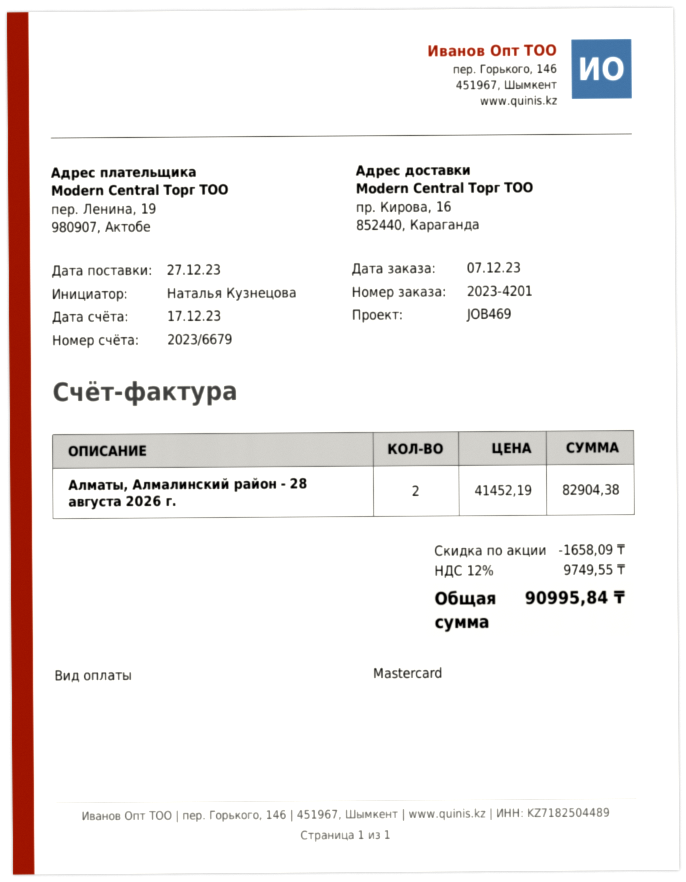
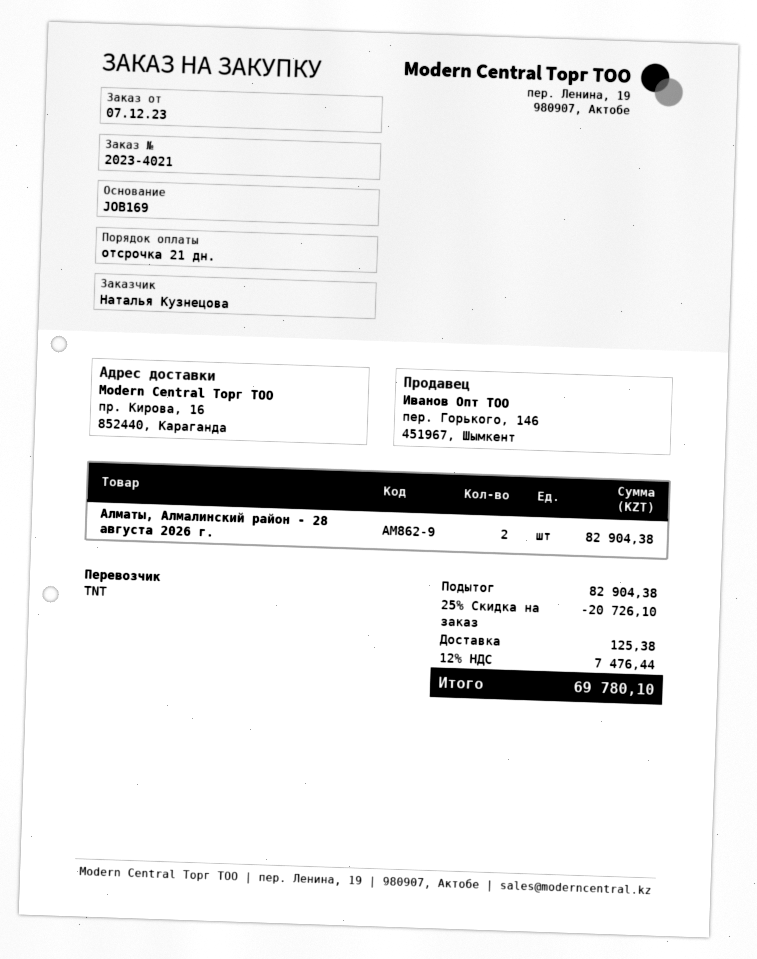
order number: 2023-4201 -> 2023-4021
reference: JOB469 -> JOB169
discount: 1658.09 -> 20726.10
shipping: none -> 125.38
tax: 12% = 9749.55 -> 12% = 7476.44
total: 90995.84 -> 69780.10

